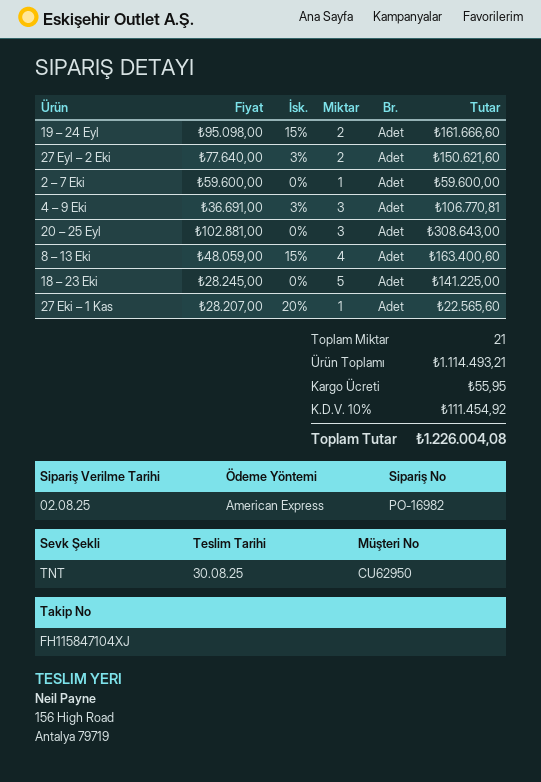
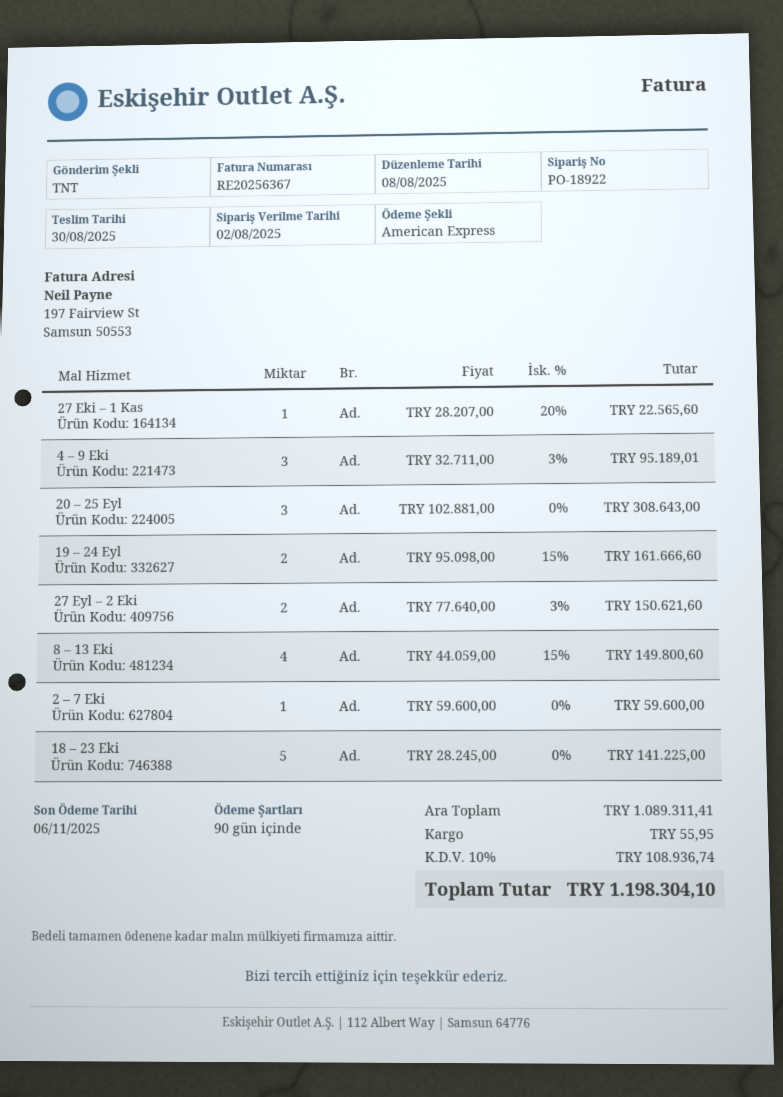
order number: PO-16982 -> PO-18922
4 – 9 Eki: 3 x 36691.00 - 3% = 106770.81 -> 3 x 32711.00 - 3% = 95189.01
8 – 13 Eki: 4 x 48059.00 - 15% = 163400.60 -> 4 x 44059.00 - 15% = 149800.60
subtotal: 1114493.21 -> 1089311.41
tax: 10% = 111454.92 -> 10% = 108936.74
total: 1226004.08 -> 1198304.10

